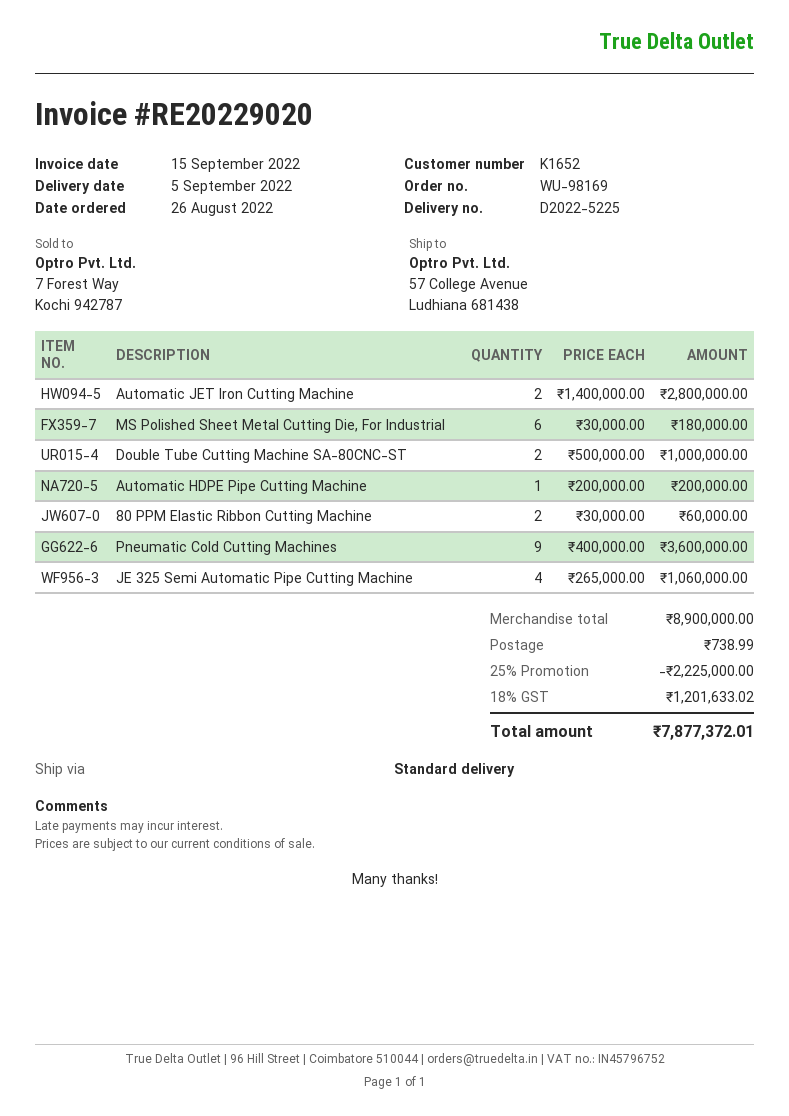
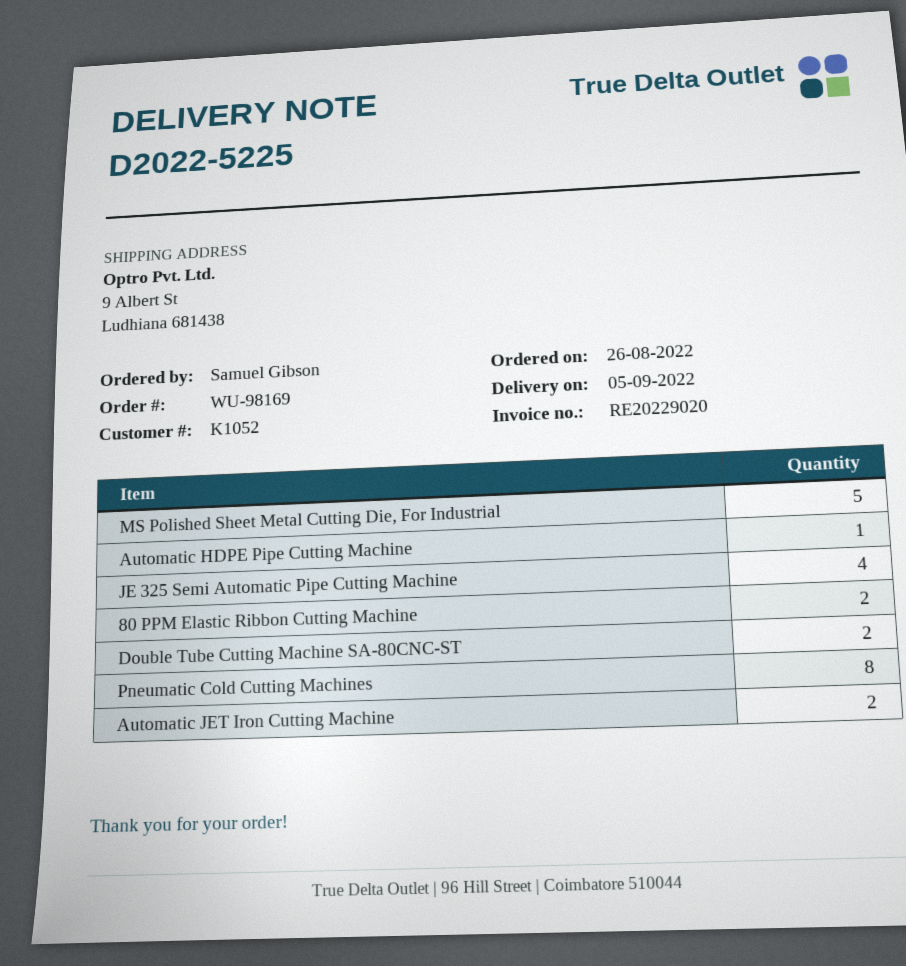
customer number: K1652 -> K1052
ship to: 57 College Avenue, Ludhiana 681438 -> 9 Albert St, Ludhiana 681438
MS Polished Sheet Metal Cutting Die, For Industrial: 6 -> 5
Pneumatic Cold Cutting Machines: 9 -> 8

